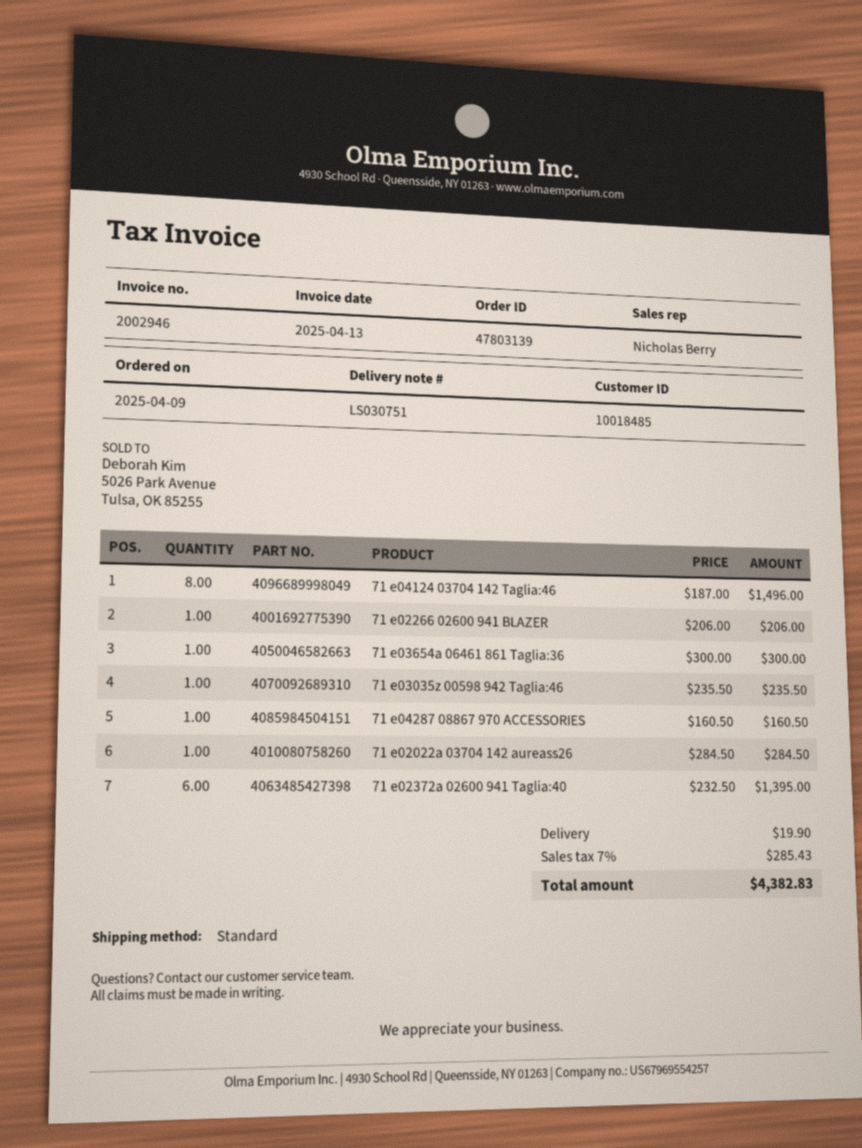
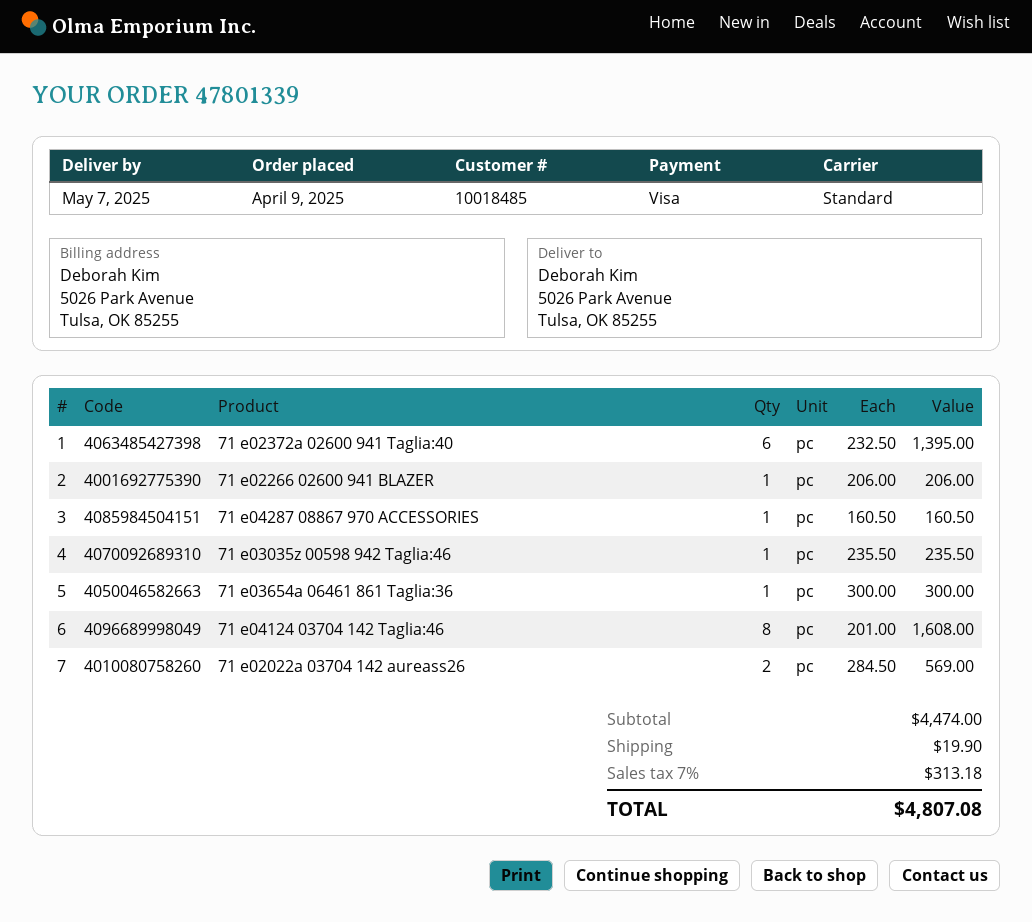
order number: 47803139 -> 47801339
71 e04124 03704 142 Taglia:46: 8 x 187.00 = 1496.00 -> 8 x 201.00 = 1608.00
71 e02022a 03704 142 aureass26: 1 x 284.50 = 284.50 -> 2 x 284.50 = 569.00
tax: 7% = 285.43 -> 7% = 313.18
total: 4382.83 -> 4807.08

